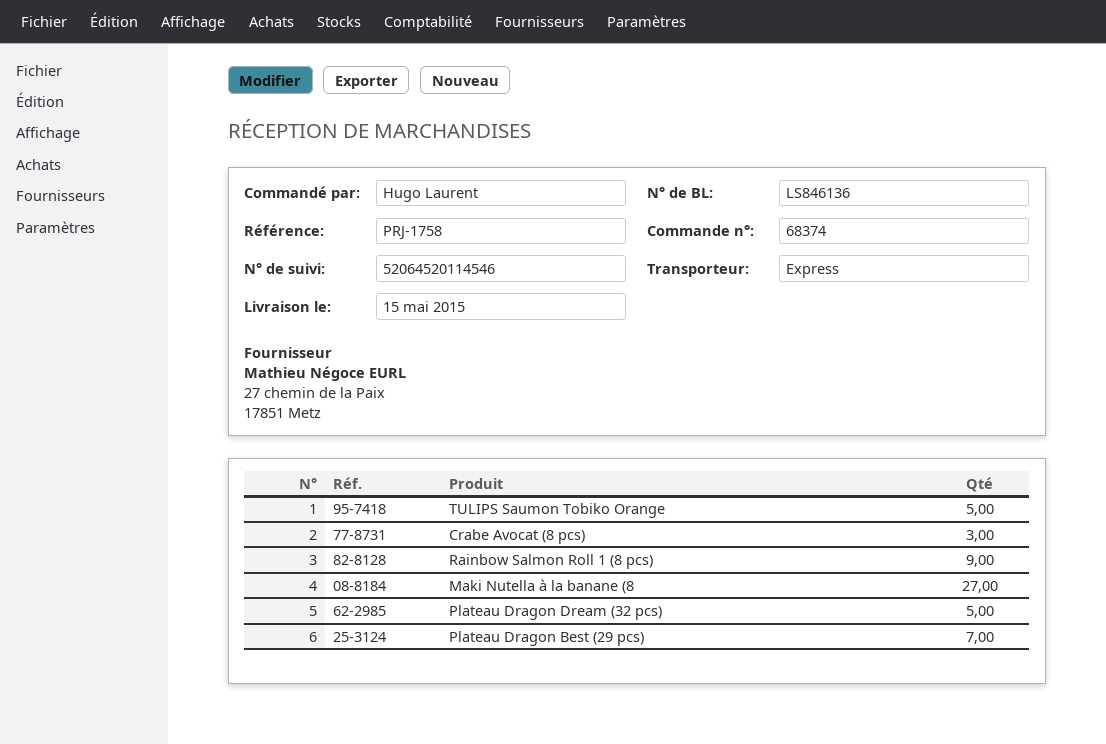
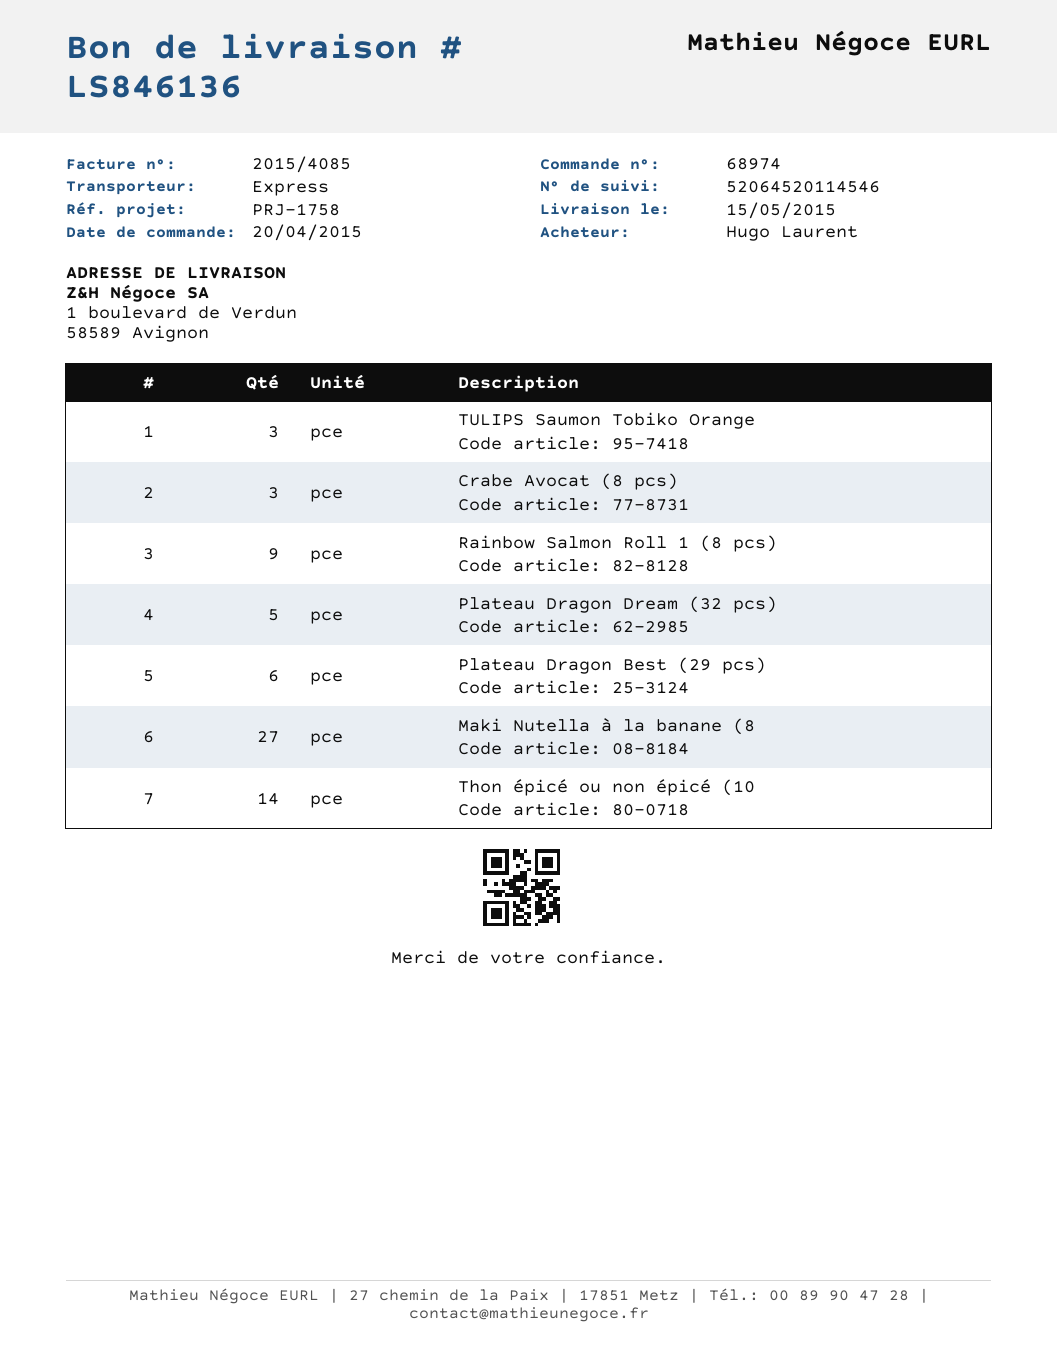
order number: 68374 -> 68974
TULIPS Saumon Tobiko Orange: 5 -> 3
Plateau Dragon Best (29 pcs): 7 -> 6
Thon épicé ou non épicé (10: none -> 14

